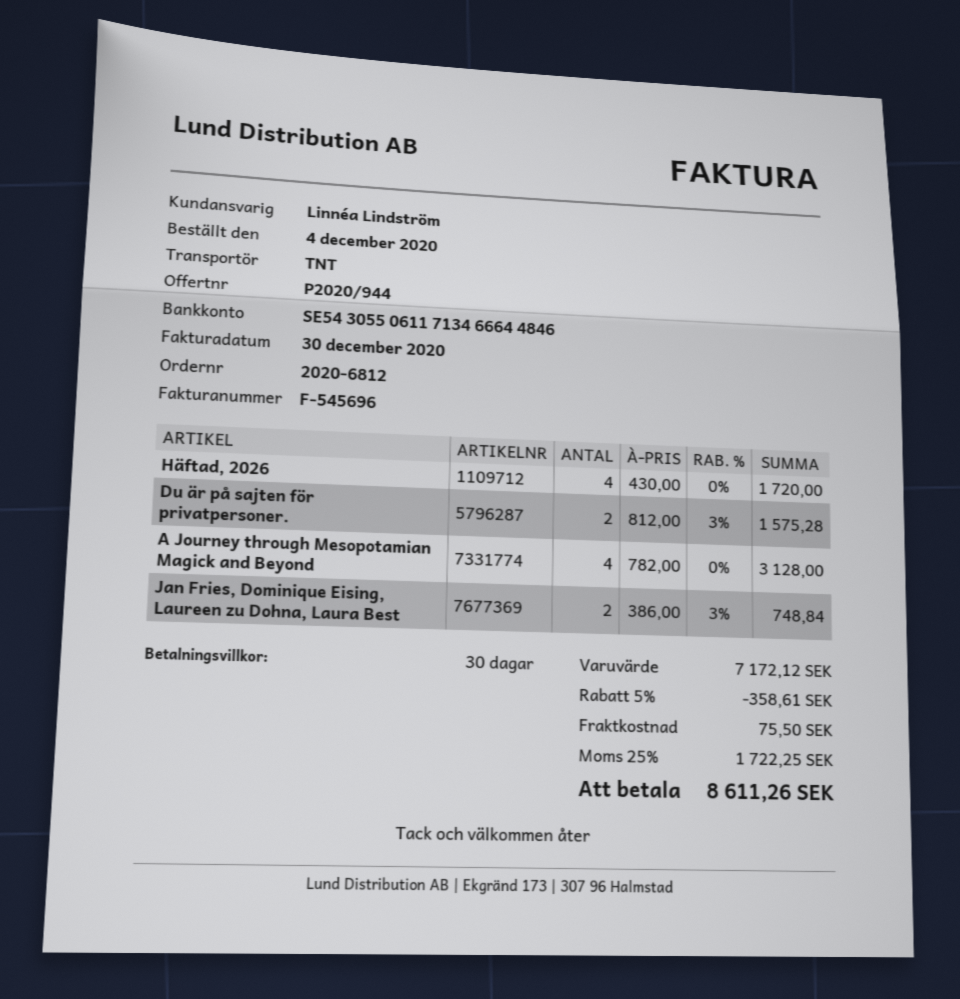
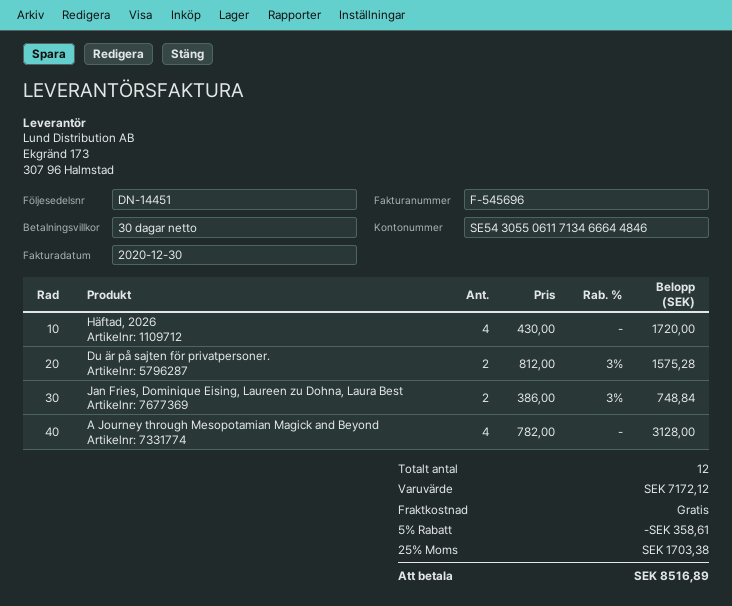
shipping: 75.50 -> 0.00
tax: 25% = 1722.25 -> 25% = 1703.38
total: 8611.26 -> 8516.89

